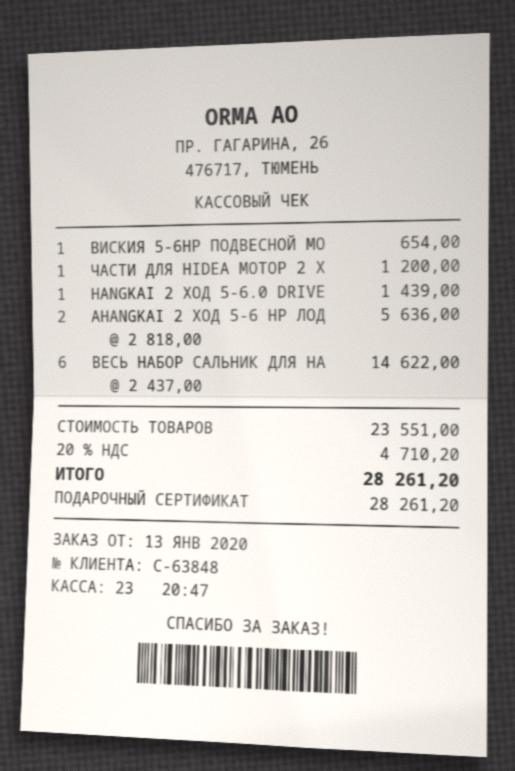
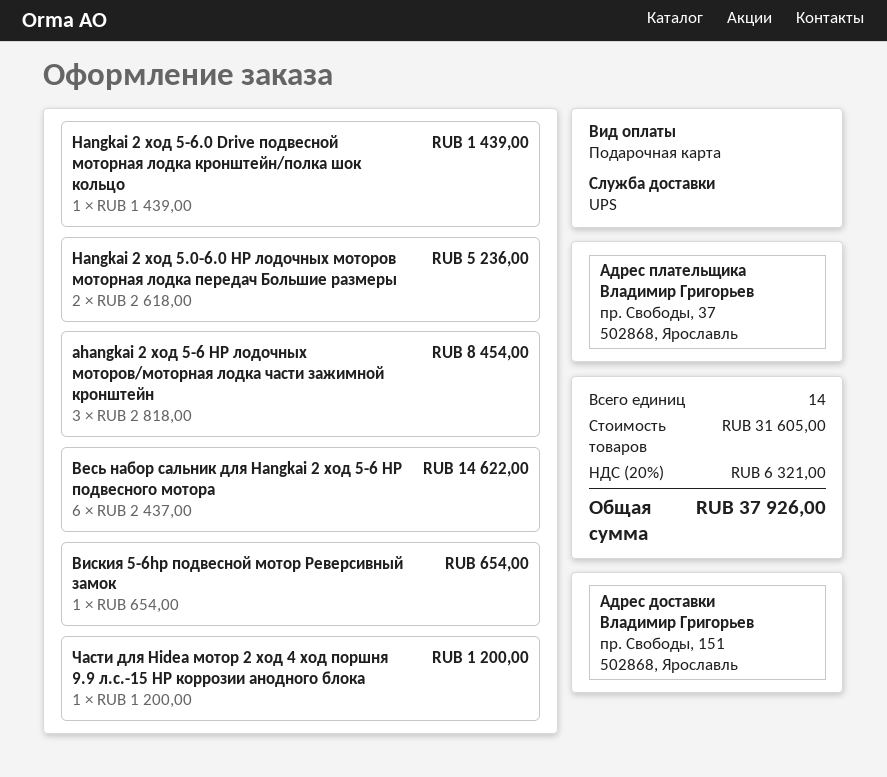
AHANGKAI 2 ХОД 5-6 HP ЛОД: 2 x 2818.00 = 5636.00 -> 3 x 2818.00 = 8454.00
Hangkai 2 ход 5.0-6.0 HP лодочных моторов моторная лодка передач Большие размеры: none -> 2 x 2618.00 = 5236.00
subtotal: 23551.00 -> 31605.00
tax: 20% = 4710.20 -> 20% = 6321.00
total: 28261.20 -> 37926.00

